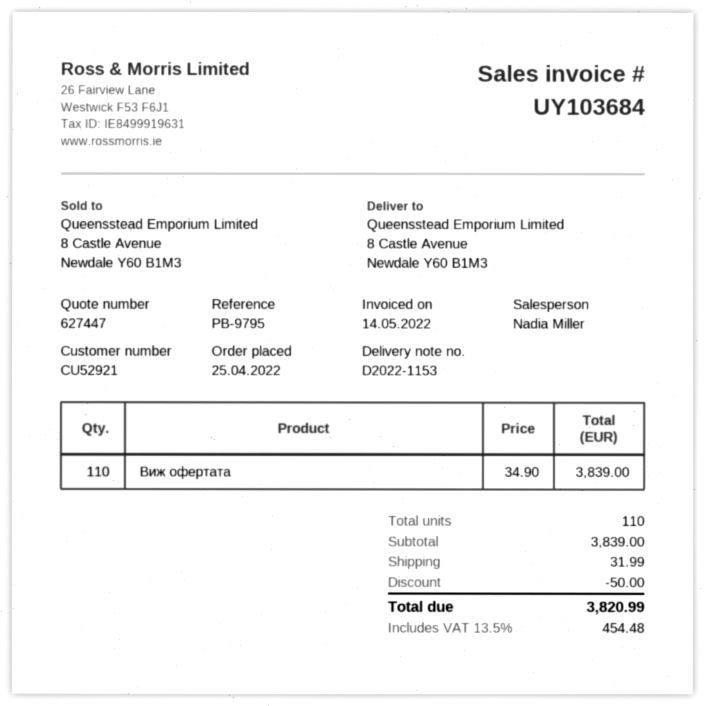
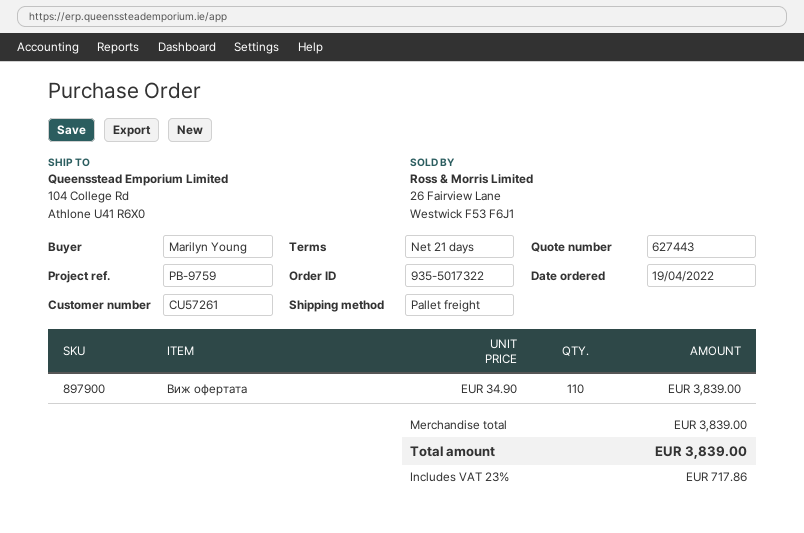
quote number: 627447 -> 627443
order date: 2022-04-25 -> 2022-04-19
customer number: CU52921 -> CU57261
reference: PB-9795 -> PB-9759
ship to: 8 Castle Avenue, Newdale Y60 B1M3 -> 104 College Rd, Athlone U41 R6X0
discount: 50.00 -> none
shipping: 31.99 -> none
tax: 13.5% = 454.48 -> 23% = 717.86
total: 3820.99 -> 3839.00

